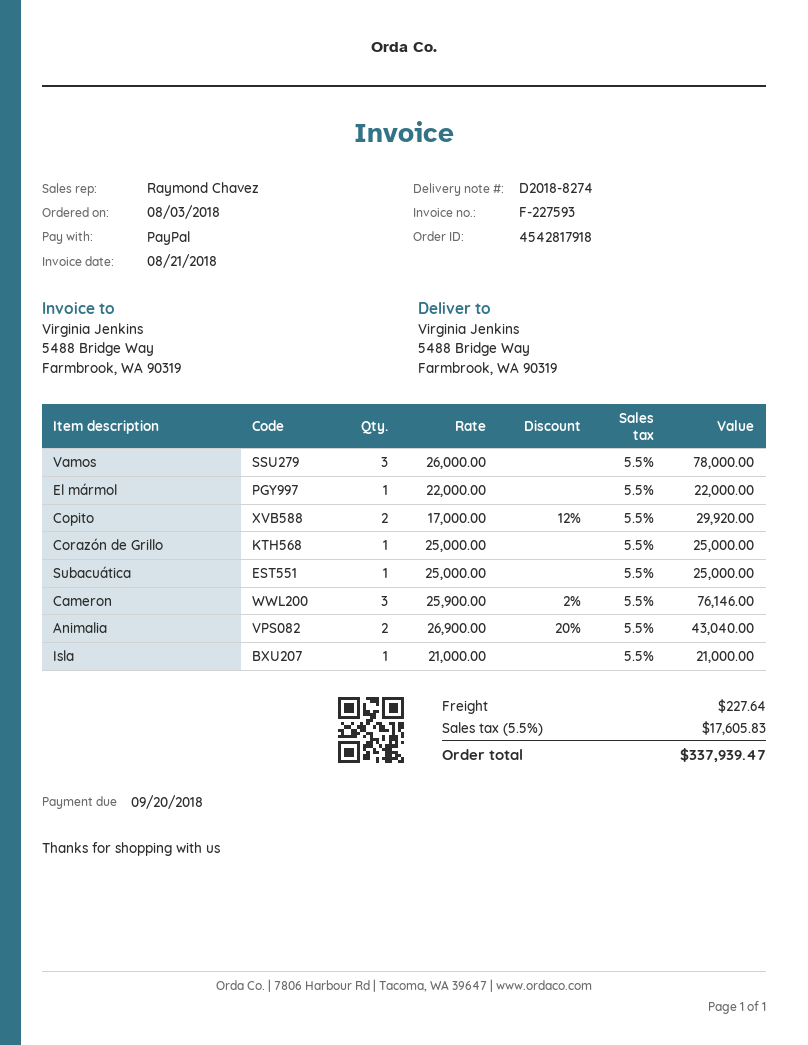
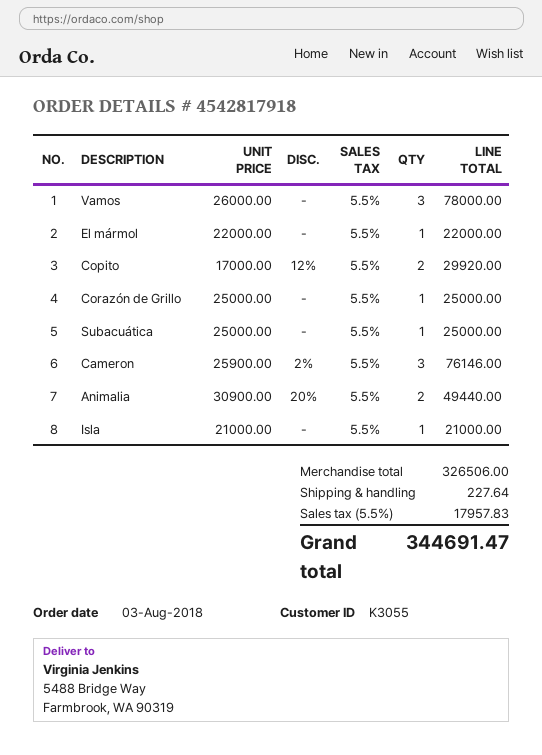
Animalia: 2 x 26900.00 - 20% = 43040.00 -> 2 x 30900.00 - 20% = 49440.00
tax: 5.5% = 17605.83 -> 5.5% = 17957.83
total: 337939.47 -> 344691.47

